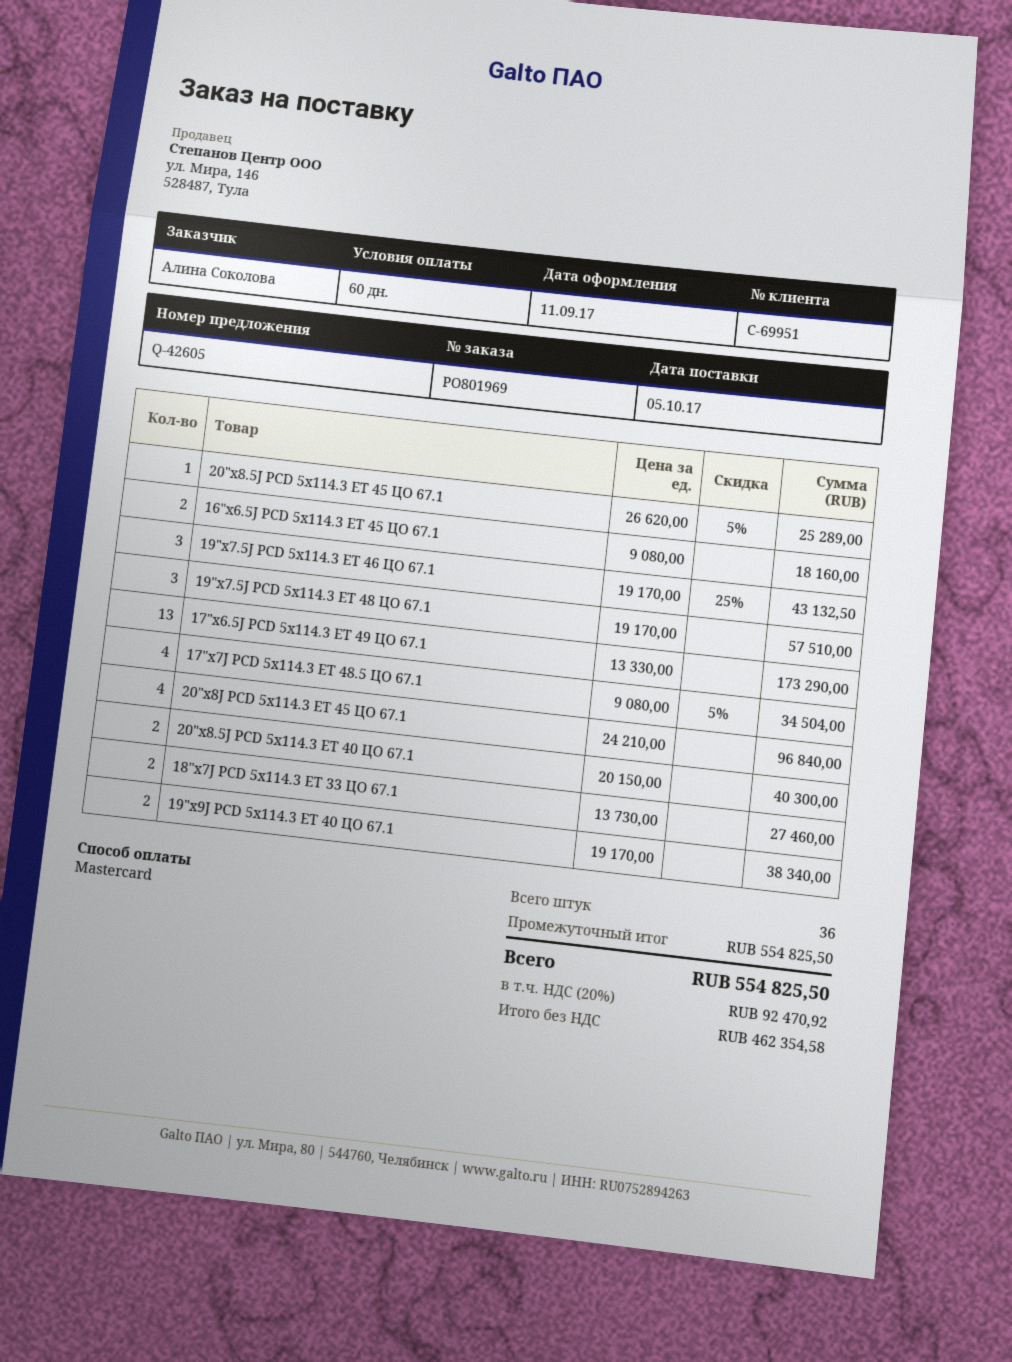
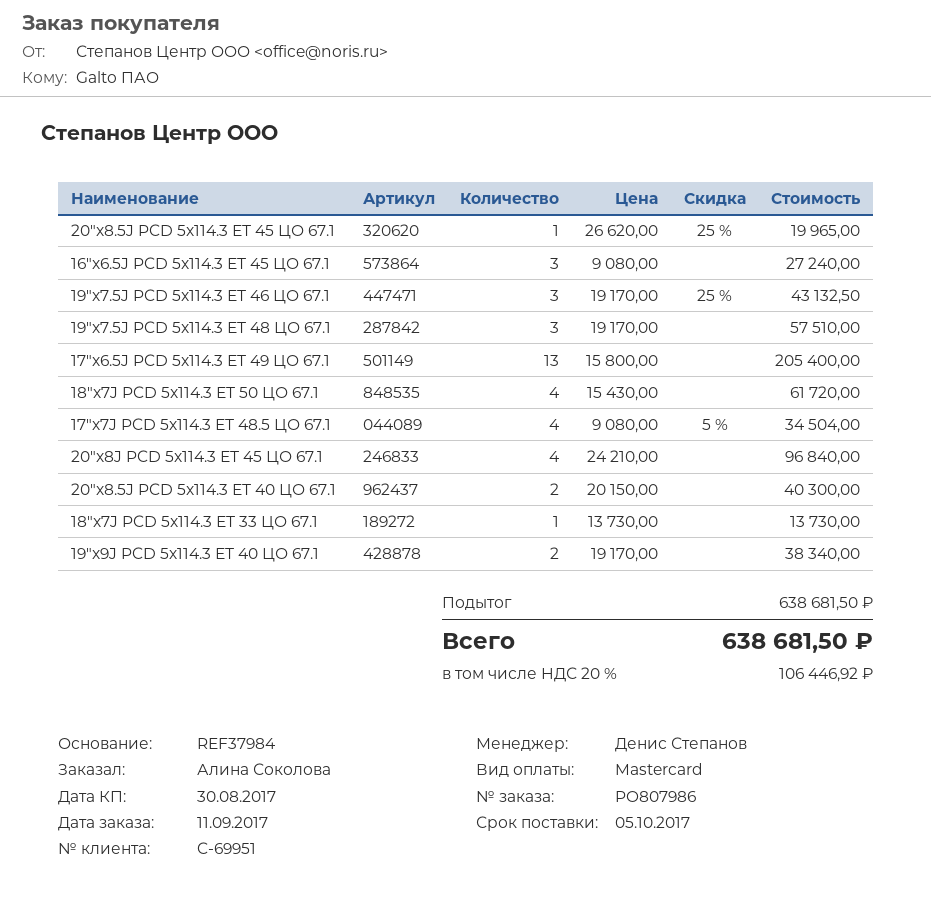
order number: PO801969 -> PO807986
20"x8.5J PCD 5x114.3 ЕТ 45 ЦО 67.1: 1 x 26620.00 - 5% = 25289.00 -> 1 x 26620.00 - 25% = 19965.00
16"x6.5J PCD 5x114.3 ЕТ 45 ЦО 67.1: 2 x 9080.00 = 18160.00 -> 3 x 9080.00 = 27240.00
17"x6.5J PCD 5x114.3 ЕТ 49 ЦО 67.1: 13 x 13330.00 = 173290.00 -> 13 x 15800.00 = 205400.00
18"x7J PCD 5x114.3 ЕТ 33 ЦО 67.1: 2 x 13730.00 = 27460.00 -> 1 x 13730.00 = 13730.00
18"x7J PCD 5x114.3 ЕТ 50 ЦО 67.1: none -> 4 x 15430.00 = 61720.00
subtotal: 554825.50 -> 638681.50
tax: 20% = 92470.92 -> 20% = 106446.92
total: 554825.50 -> 638681.50

